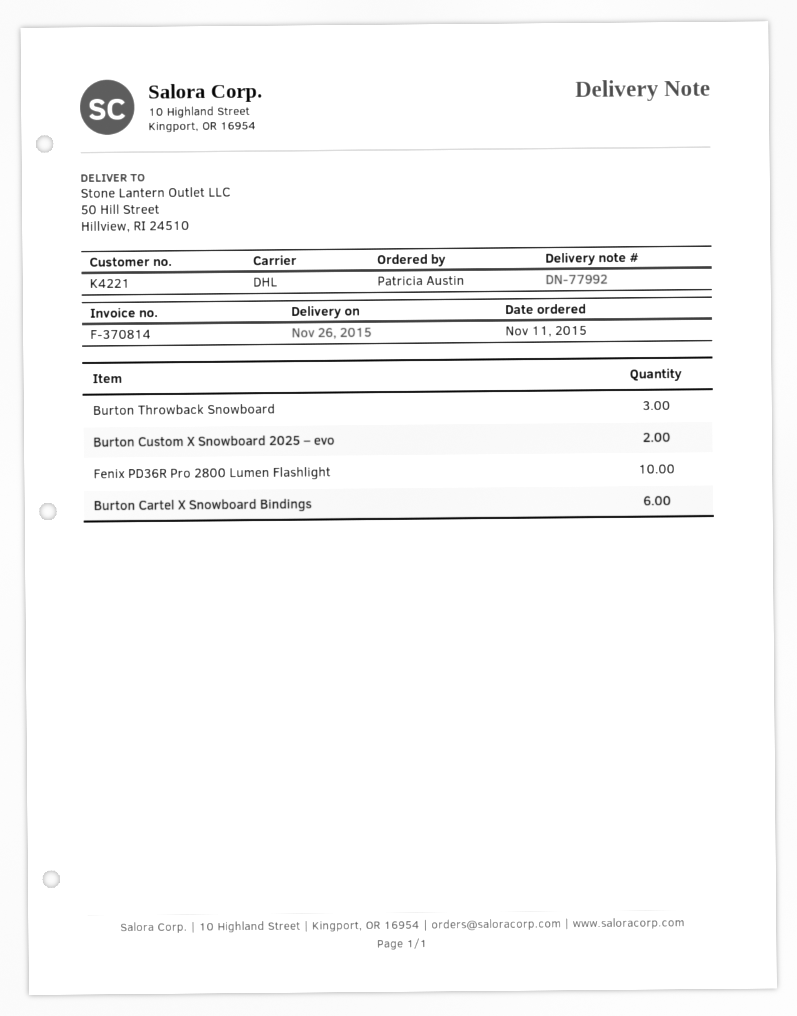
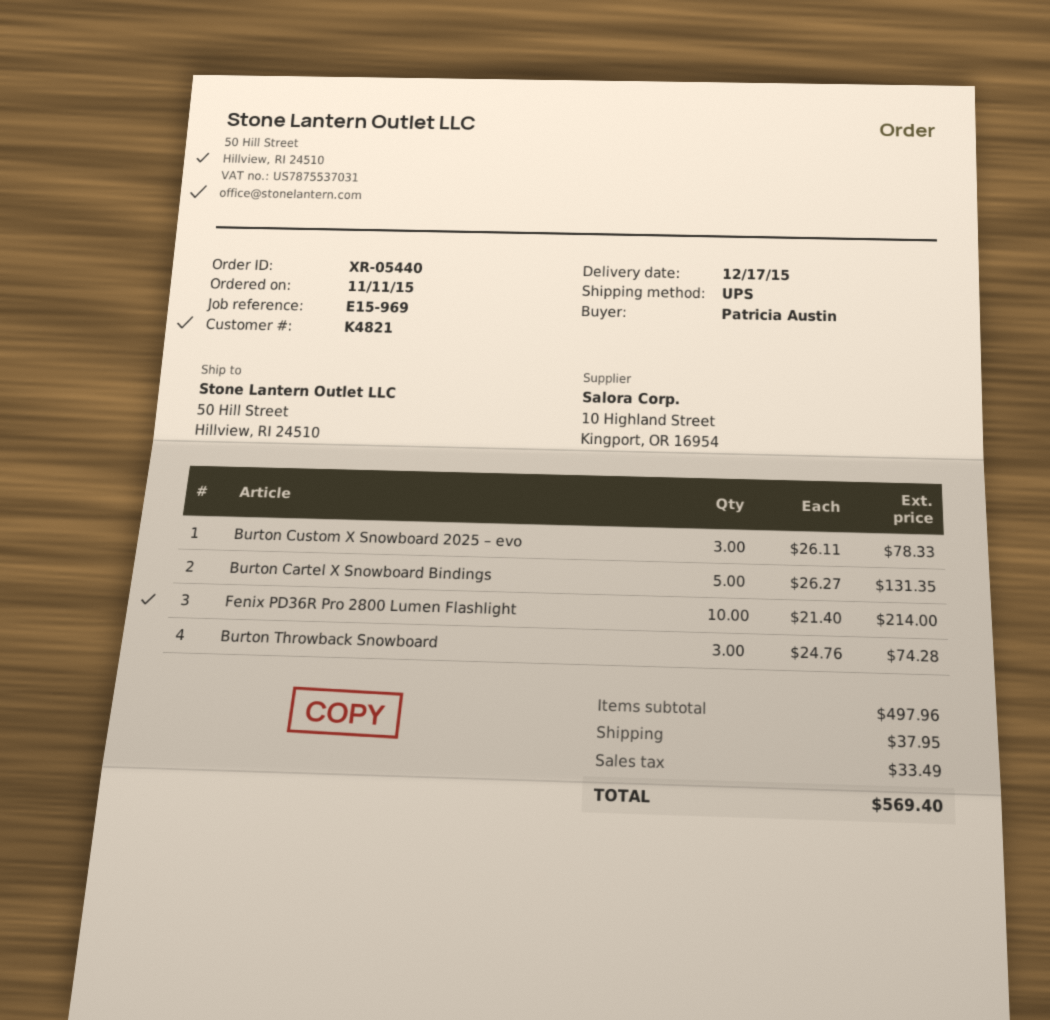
delivery date: 2015-11-26 -> 2015-12-17
customer number: K4221 -> K4821
shipping method: DHL -> UPS
Burton Custom X Snowboard 2025 – evo: 2 -> 3
Burton Cartel X Snowboard Bindings: 6 -> 5

